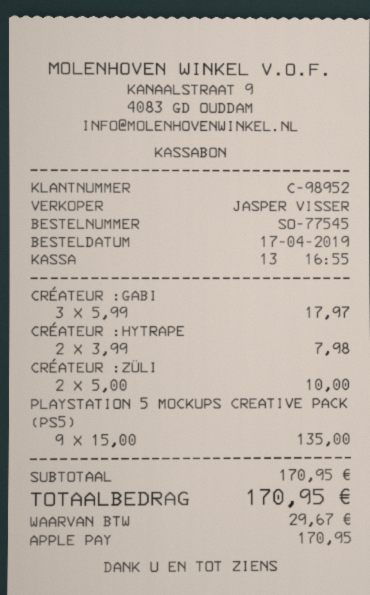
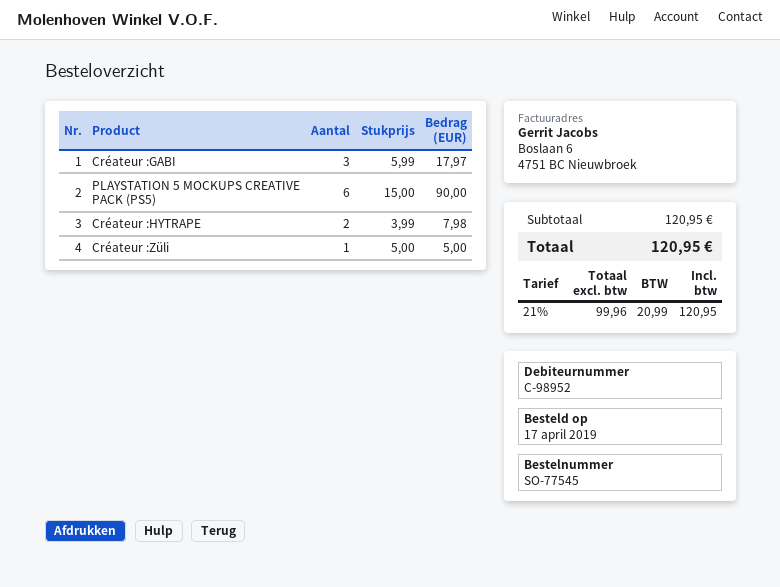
CRÉATEUR :ZÜLI: 2 x 5.00 = 10.00 -> 1 x 5.00 = 5.00
PLAYSTATION 5 MOCKUPS CREATIVE PACK (PS5): 9 x 15.00 = 135.00 -> 6 x 15.00 = 90.00
subtotal: 170.95 -> 120.95
tax: 29.67 -> 20.99
total: 170.95 -> 120.95

